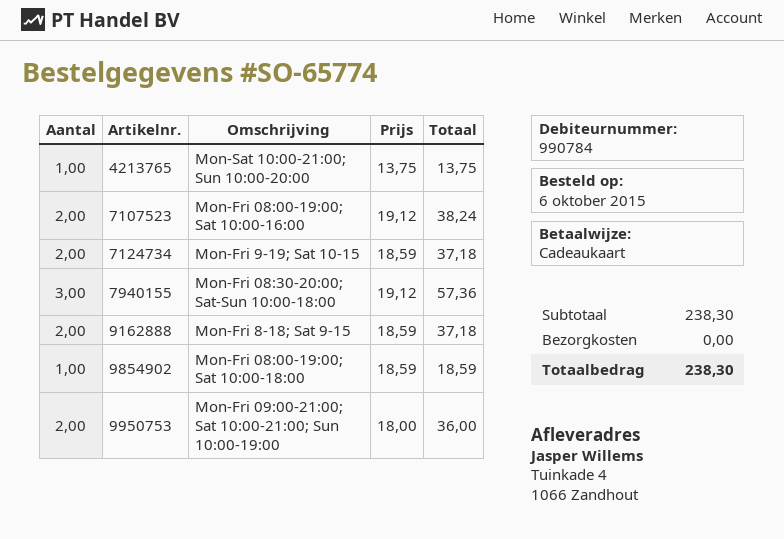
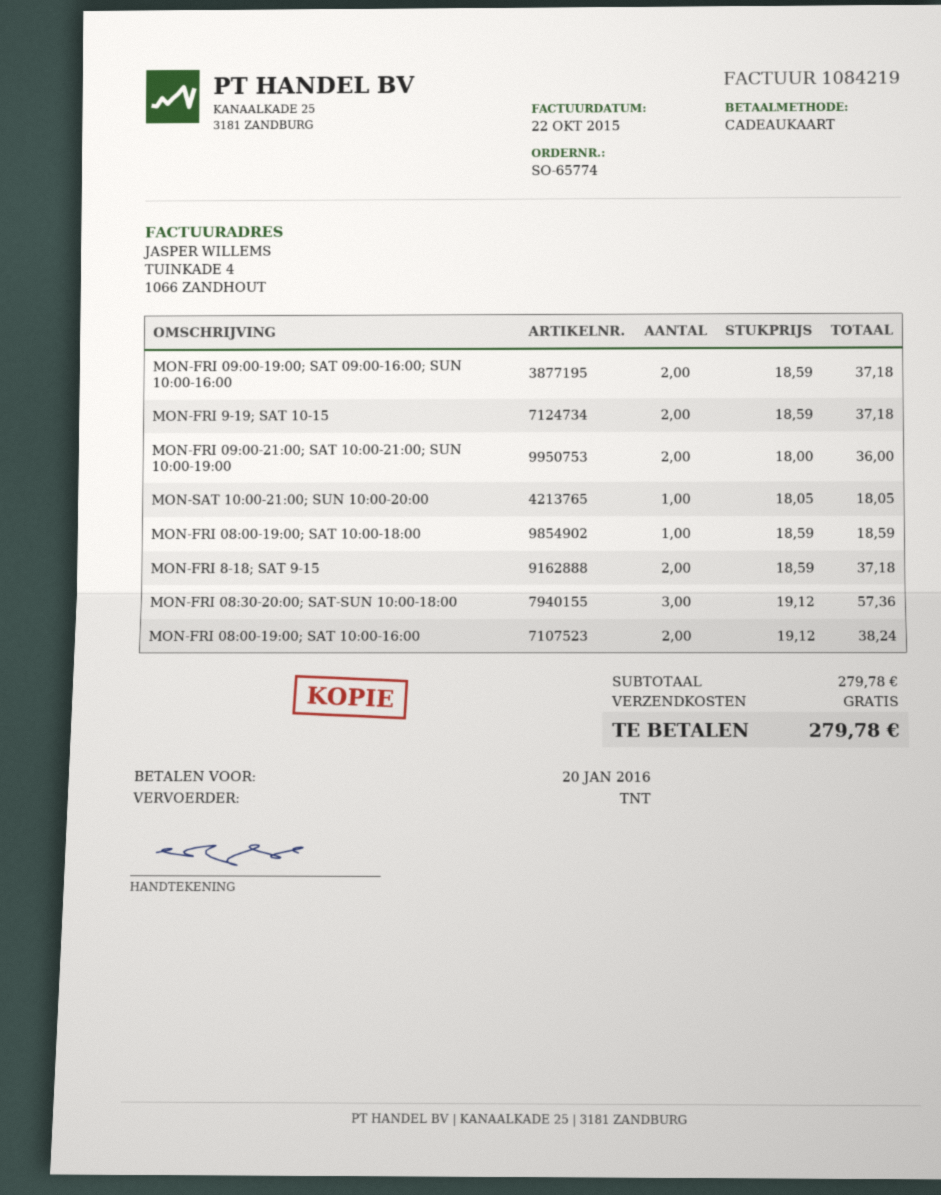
Mon-Sat 10:00-21:00; Sun 10:00-20:00: 1 x 13.75 = 13.75 -> 1 x 18.05 = 18.05
MON-FRI 09:00-19:00; SAT 09:00-16:00; SUN 10:00-16:00: none -> 2 x 18.59 = 37.18
subtotal: 238.30 -> 279.78
total: 238.30 -> 279.78

